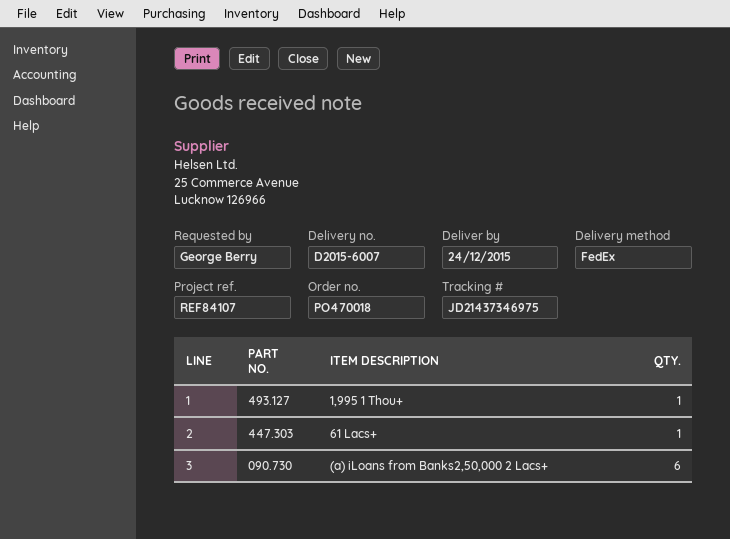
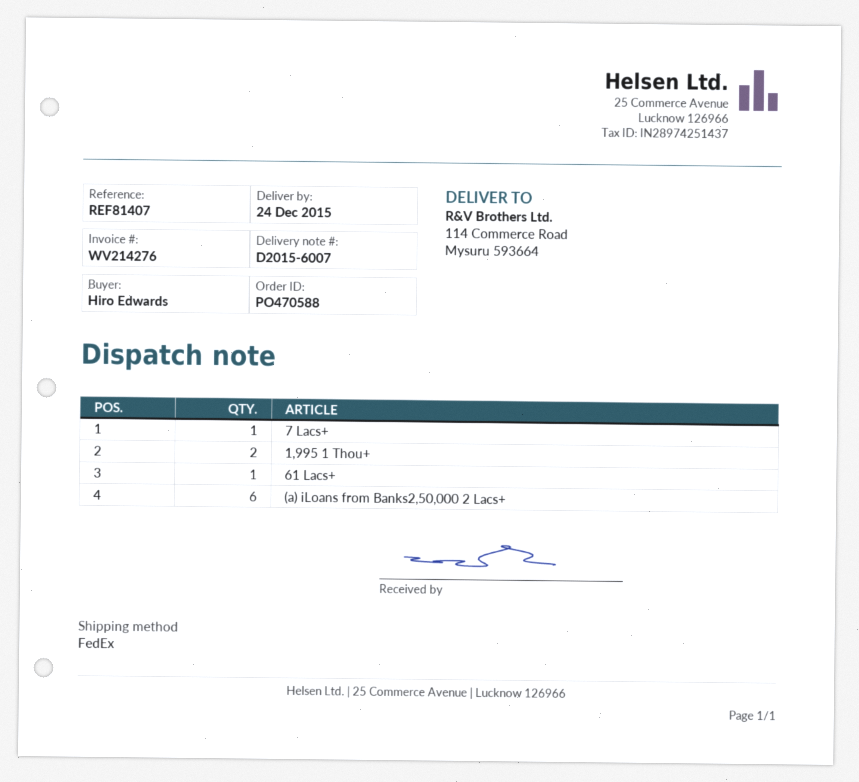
order number: PO470018 -> PO470588
reference: REF84107 -> REF81407
ordered by: George Berry -> Hiro Edwards
1,995 1 Thou+: 1 -> 2
7 Lacs+: none -> 1

